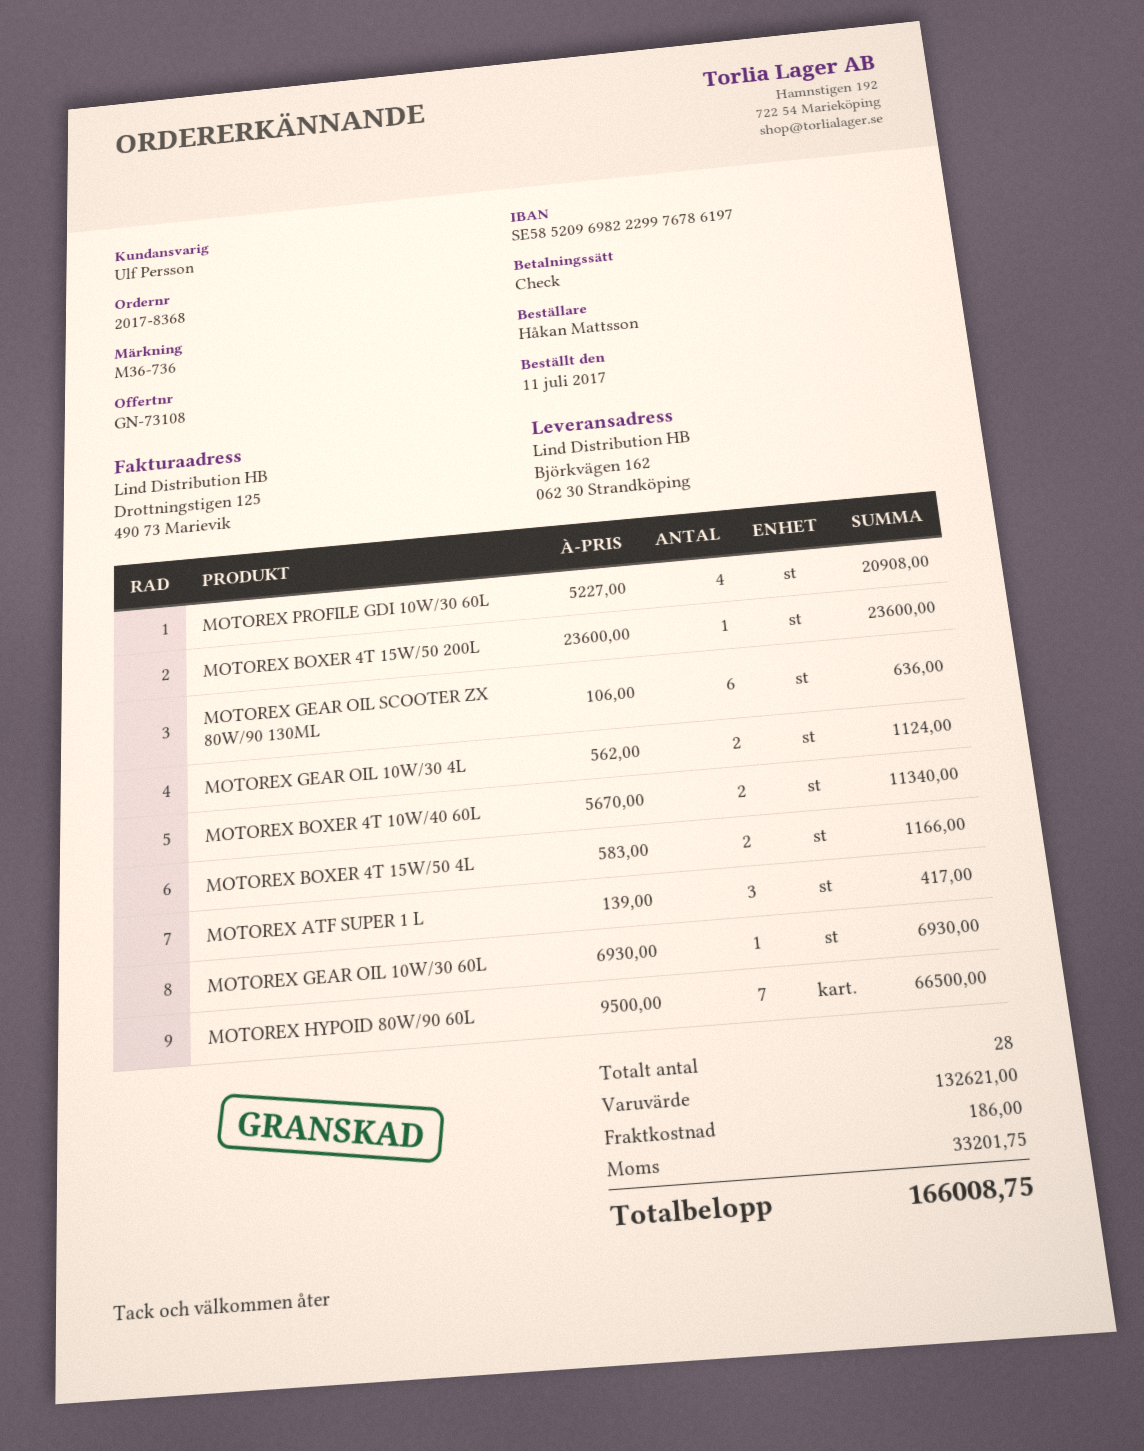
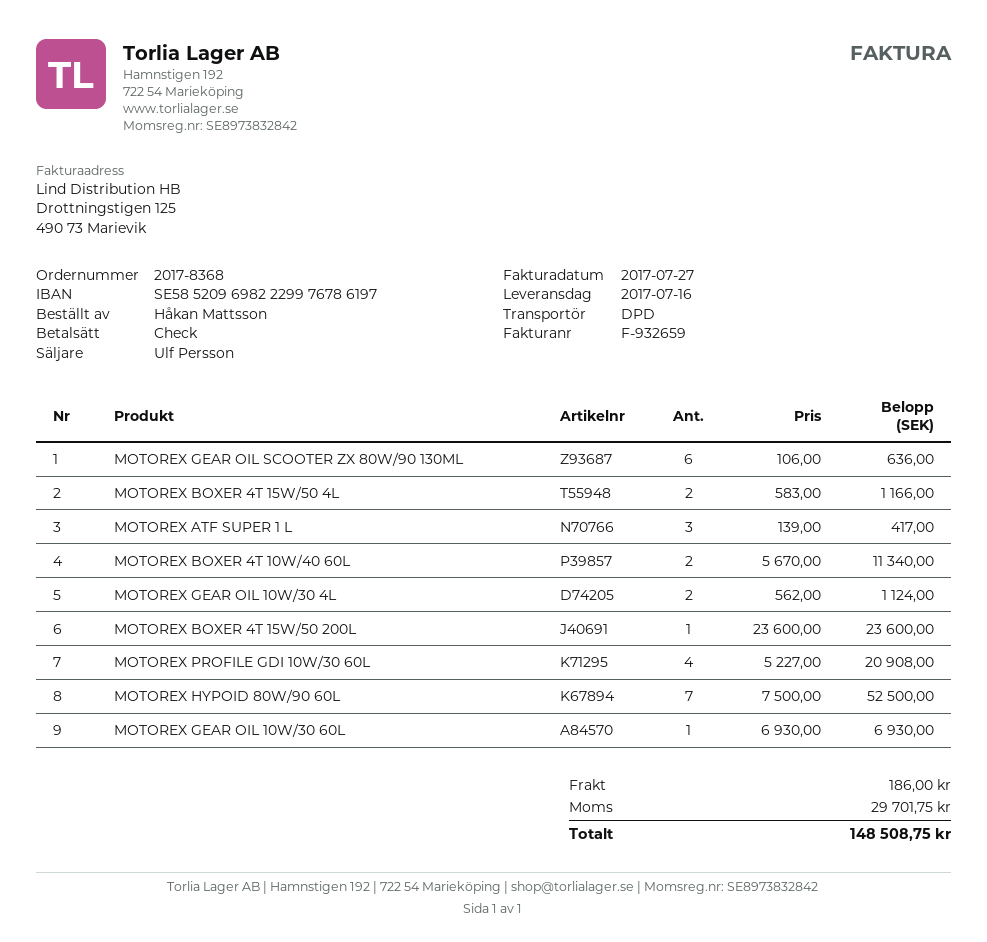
MOTOREX HYPOID 80W/90 60L: 7 x 9500.00 = 66500.00 -> 7 x 7500.00 = 52500.00
tax: 33201.75 -> 29701.75
total: 166008.75 -> 148508.75

